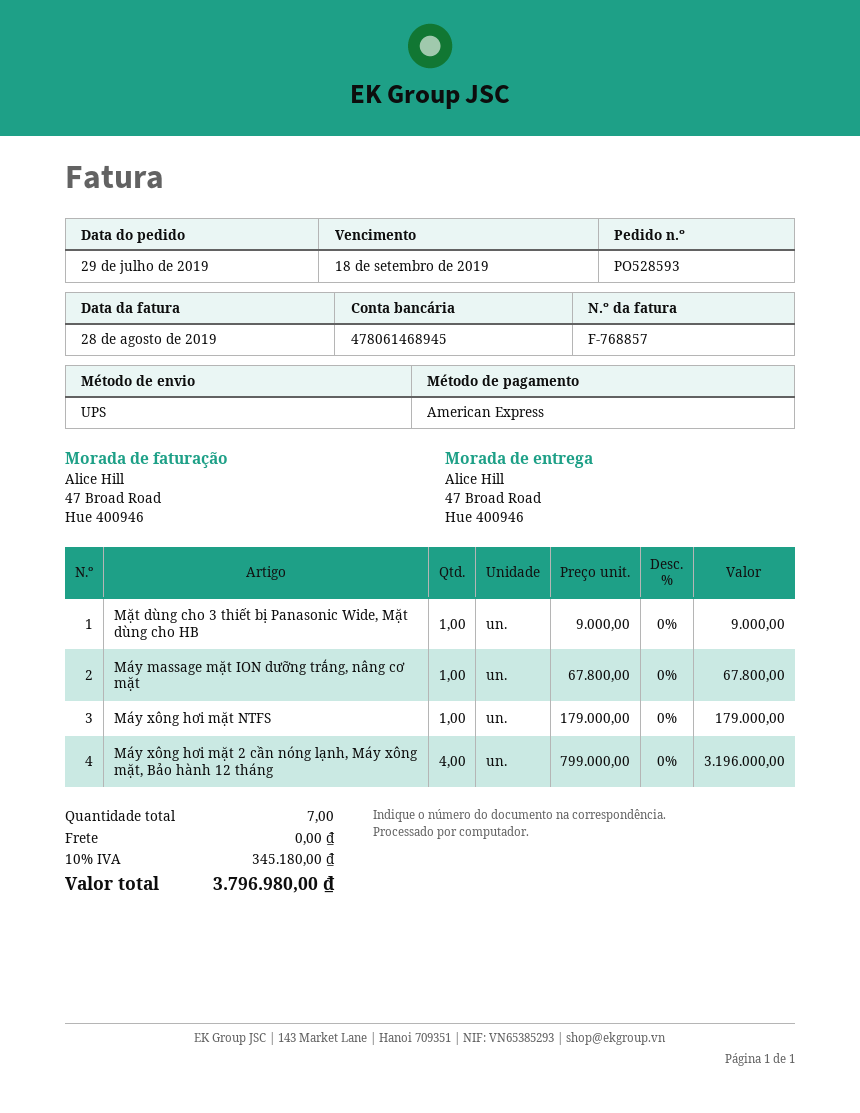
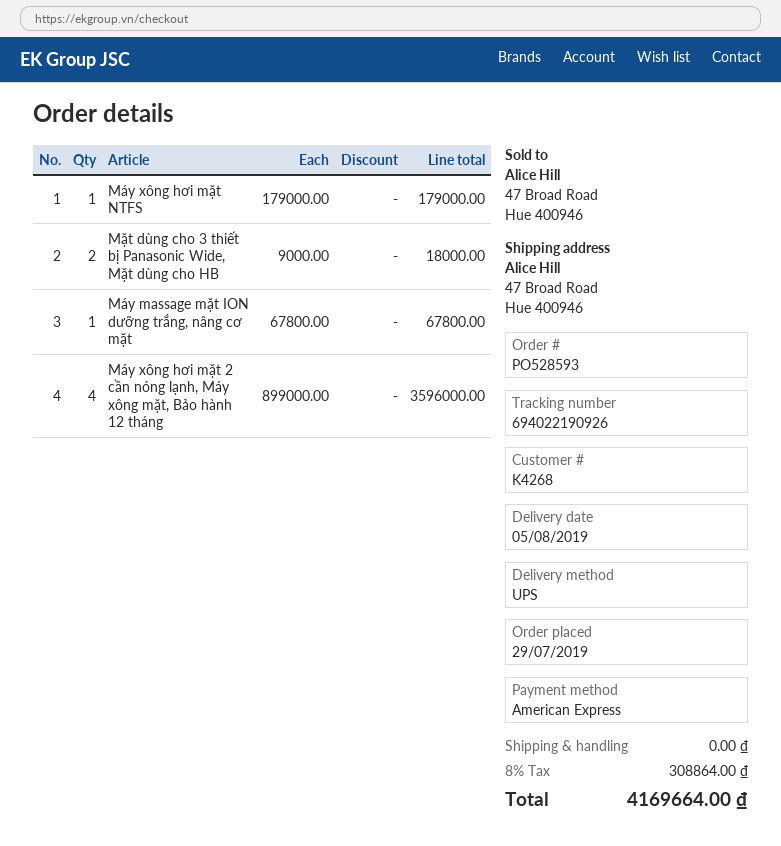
Mặt dùng cho 3 thiết bị Panasonic Wide, Mặt dùng cho HB: 1 x 9000.00 = 9000.00 -> 2 x 9000.00 = 18000.00
Máy xông hơi mặt 2 cần nóng lạnh, Máy xông mặt, Bảo hành 12 tháng: 4 x 799000.00 = 3196000.00 -> 4 x 899000.00 = 3596000.00
tax: 10% = 345180.00 -> 8% = 308864.00
total: 3796980.00 -> 4169664.00

